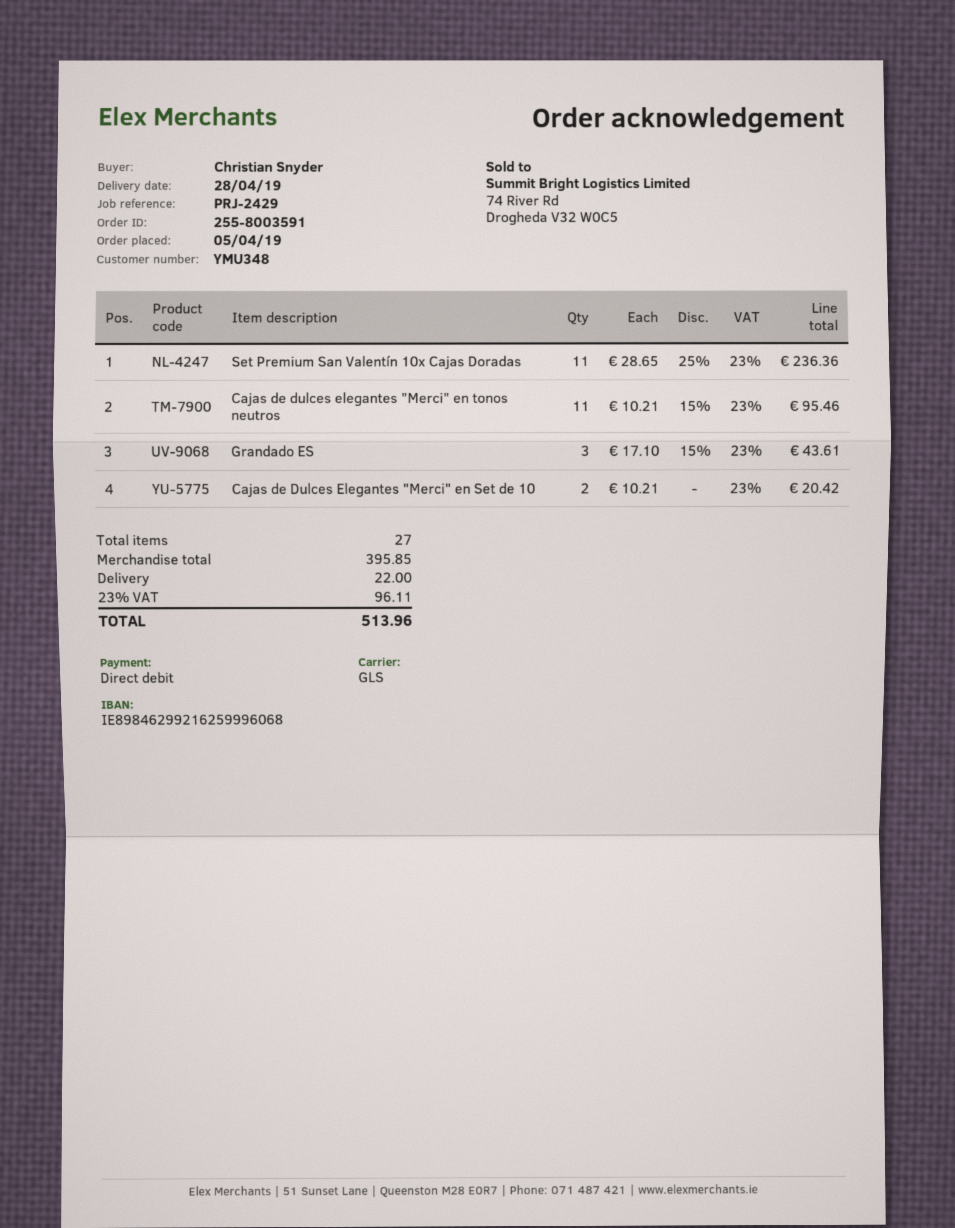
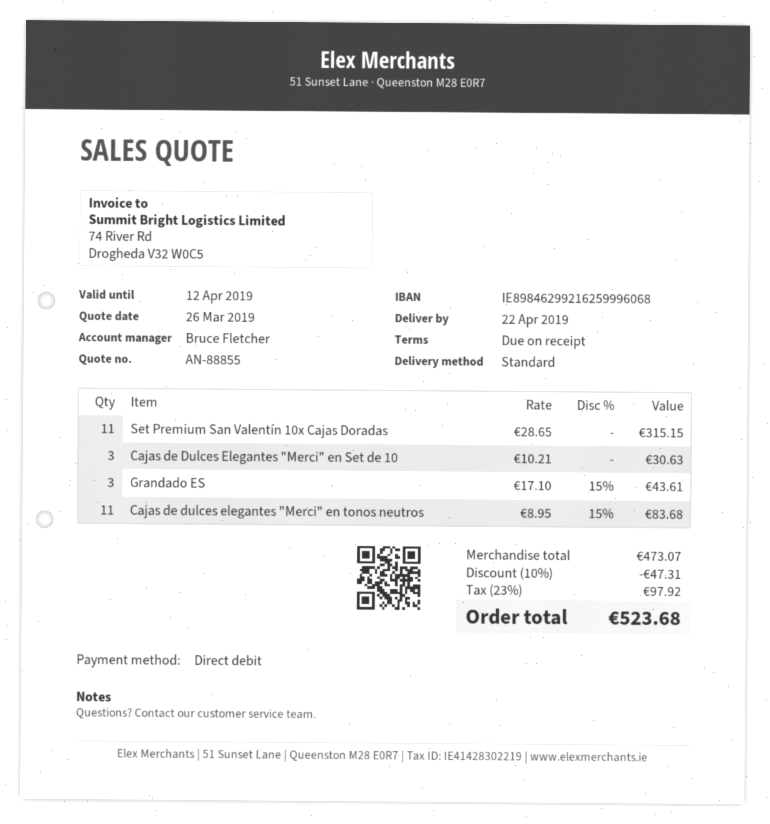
delivery date: 2019-04-28 -> 2019-04-22
shipping method: GLS -> standard
Set Premium San Valentín 10x Cajas Doradas: 11 x 28.65 - 25% = 236.36 -> 11 x 28.65 = 315.15
Cajas de dulces elegantes "Merci" en tonos neutros: 11 x 10.21 - 15% = 95.46 -> 11 x 8.95 - 15% = 83.68
Cajas de Dulces Elegantes "Merci" en Set de 10: 2 x 10.21 = 20.42 -> 3 x 10.21 = 30.63
subtotal: 395.85 -> 473.07
discount: none -> 10% = 47.31
shipping: 22.00 -> none
tax: 23% = 96.11 -> 23% = 97.92
total: 513.96 -> 523.68

